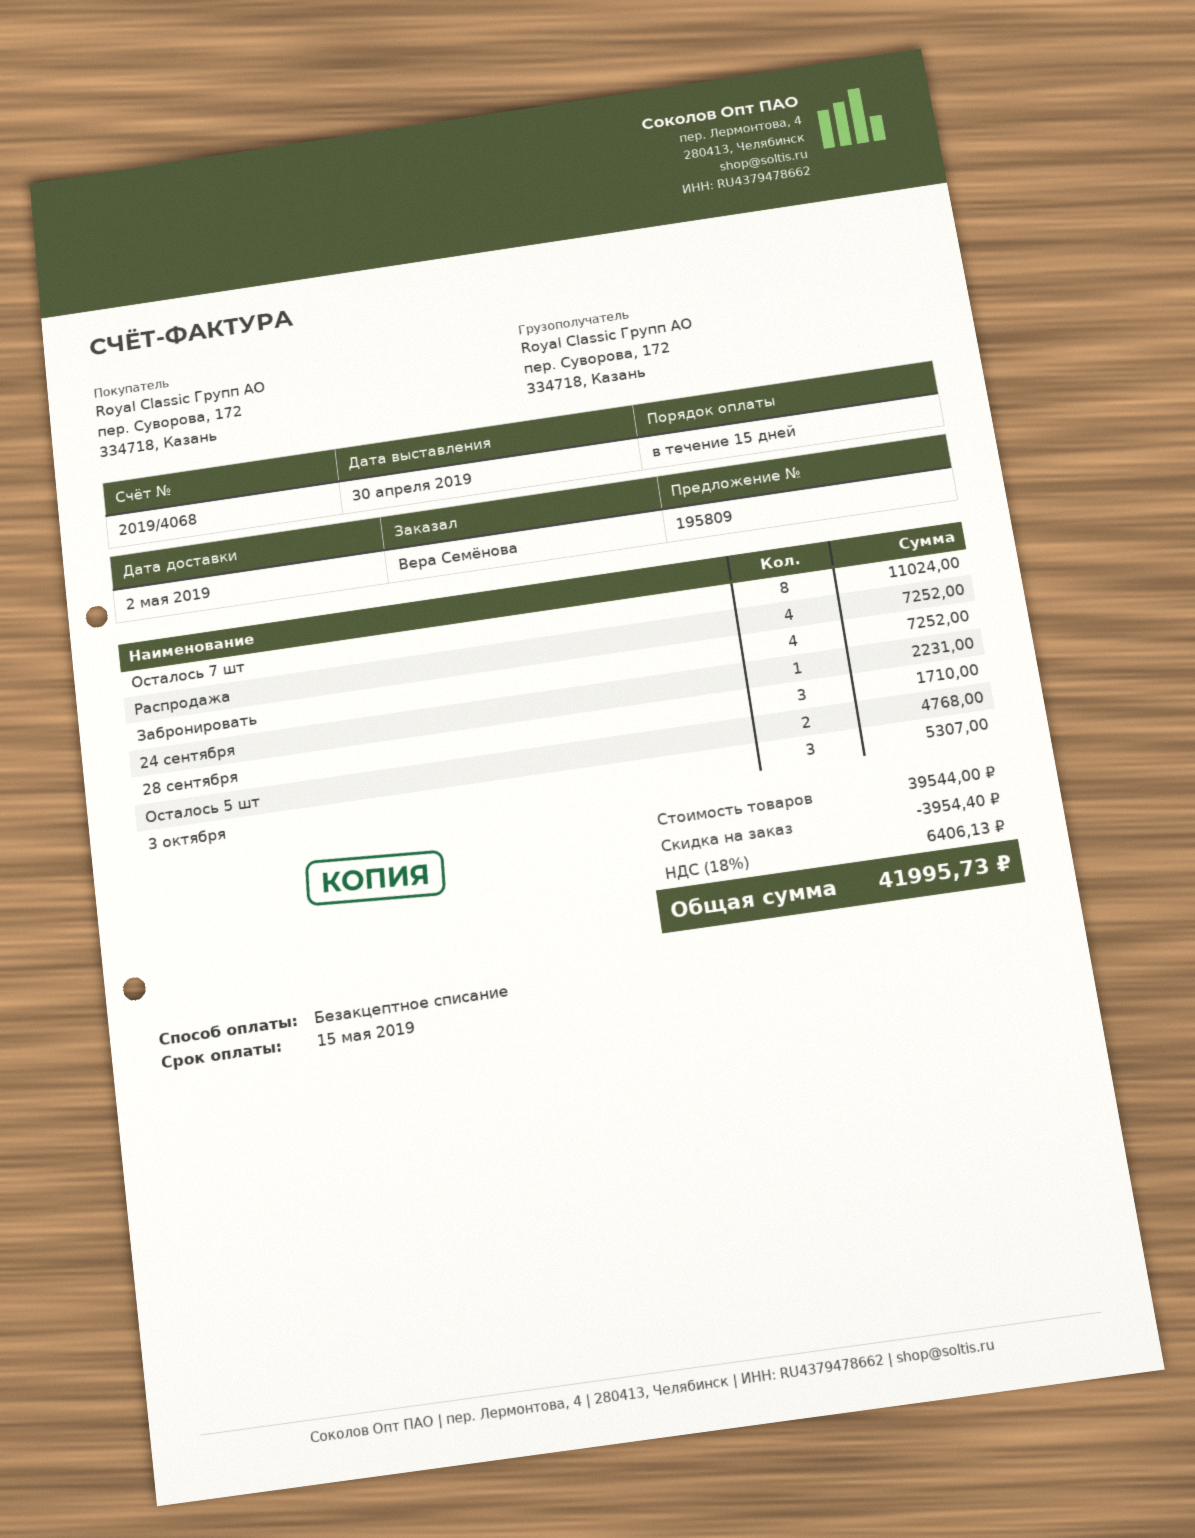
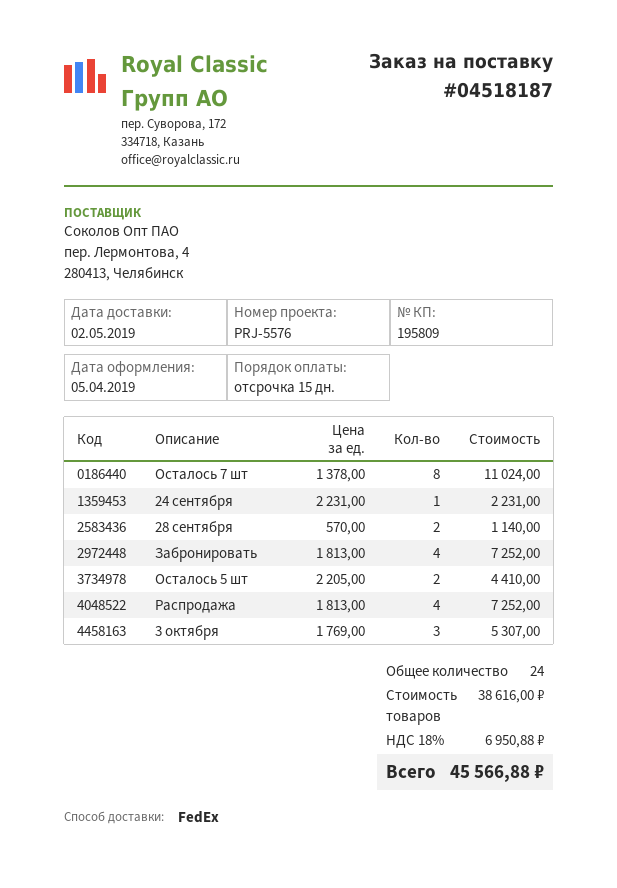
28 сентября: 3 for 1710.00 -> 2 for 1140.00
Осталось 5 шт: 2 for 4768.00 -> 2 for 4410.00
subtotal: 39544.00 -> 38616.00
discount: 3954.40 -> none
tax: 18% = 6406.13 -> 18% = 6950.88
total: 41995.73 -> 45566.88

